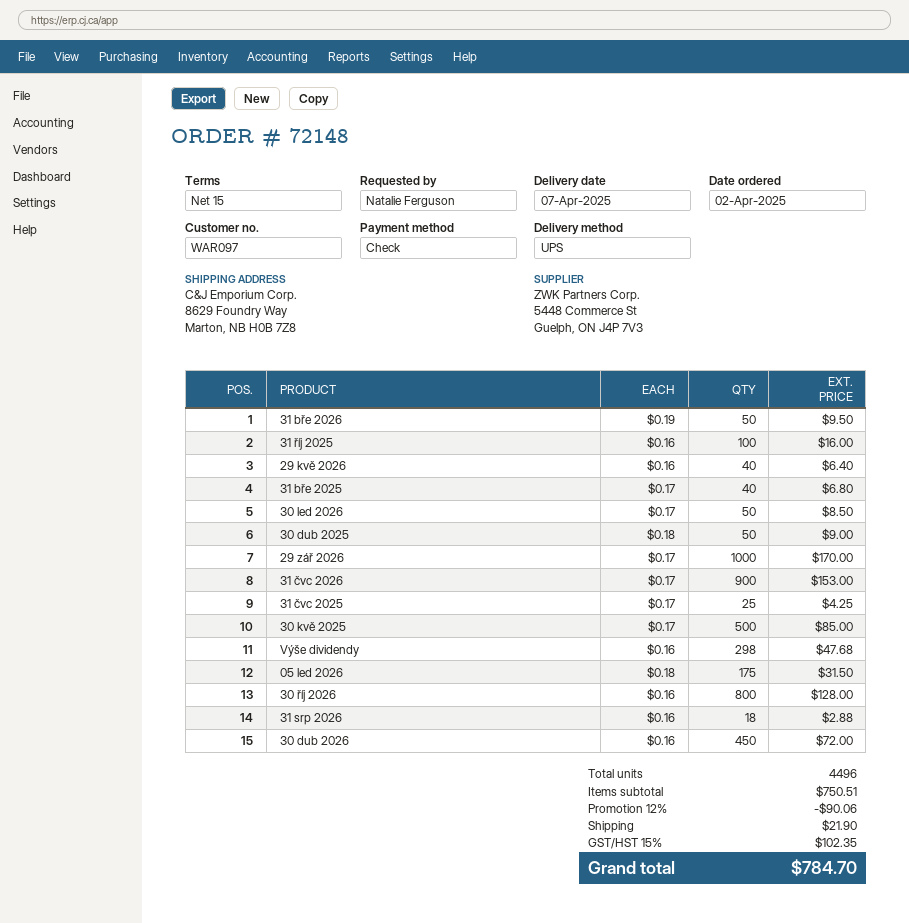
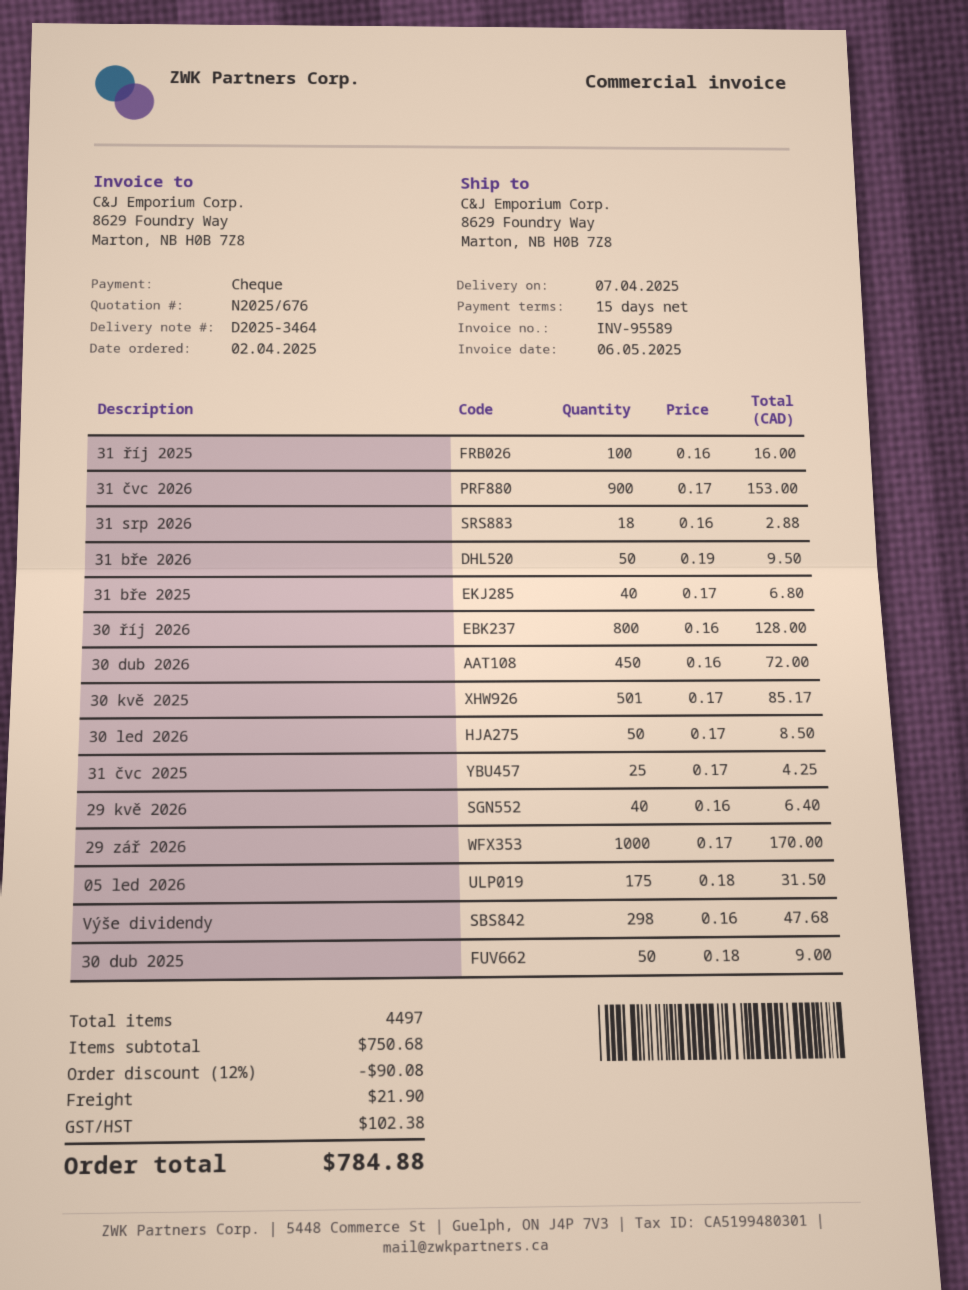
30 kvě 2025: 500 x 0.17 = 85.00 -> 501 x 0.17 = 85.17
total quantity: 4496 -> 4497
subtotal: 750.51 -> 750.68
discount: 12% = 90.06 -> 12% = 90.08
tax: 102.35 -> 102.38
total: 784.70 -> 784.88

